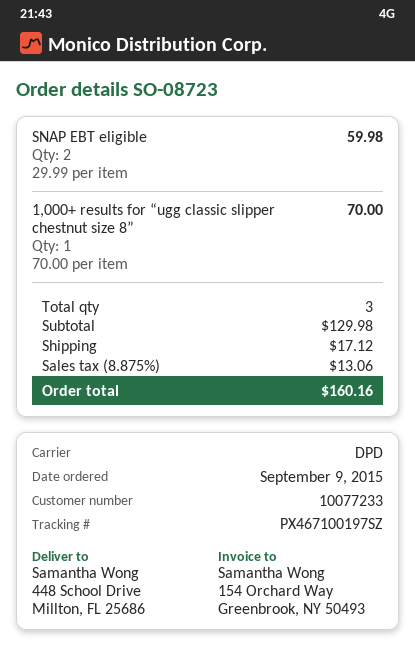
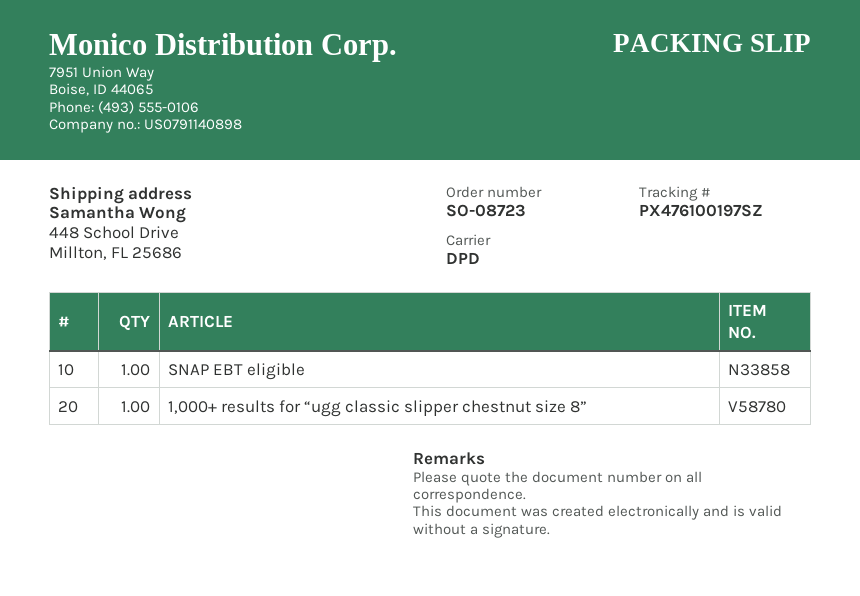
tracking number: PX467100197SZ -> PX476100197SZ
SNAP EBT eligible: 2 -> 1

